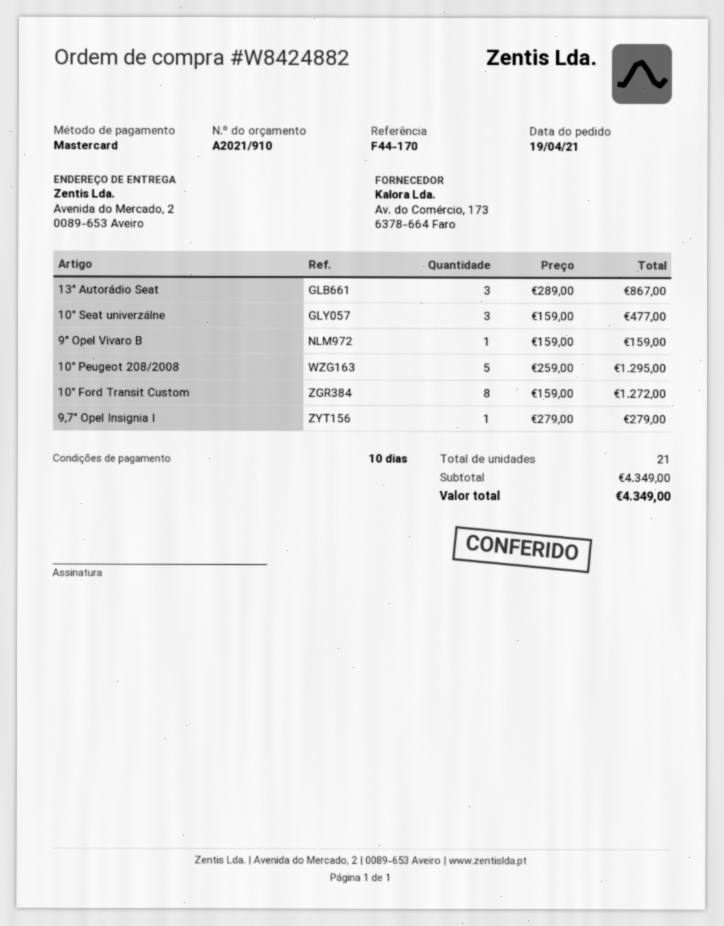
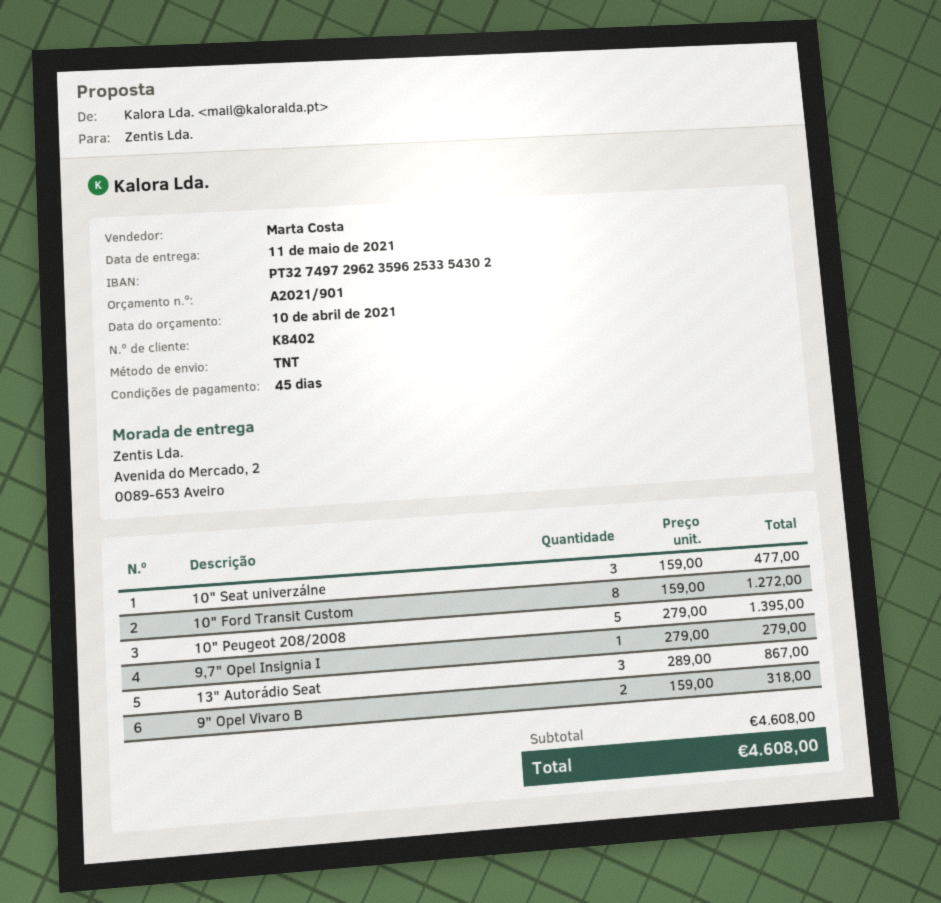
quote number: A2021/910 -> A2021/901
payment terms: 10 days -> 45 days
9" Opel Vivaro B: 1 x 159.00 = 159.00 -> 2 x 159.00 = 318.00
10" Peugeot 208/2008: 5 x 259.00 = 1295.00 -> 5 x 279.00 = 1395.00
subtotal: 4349.00 -> 4608.00
total: 4349.00 -> 4608.00

